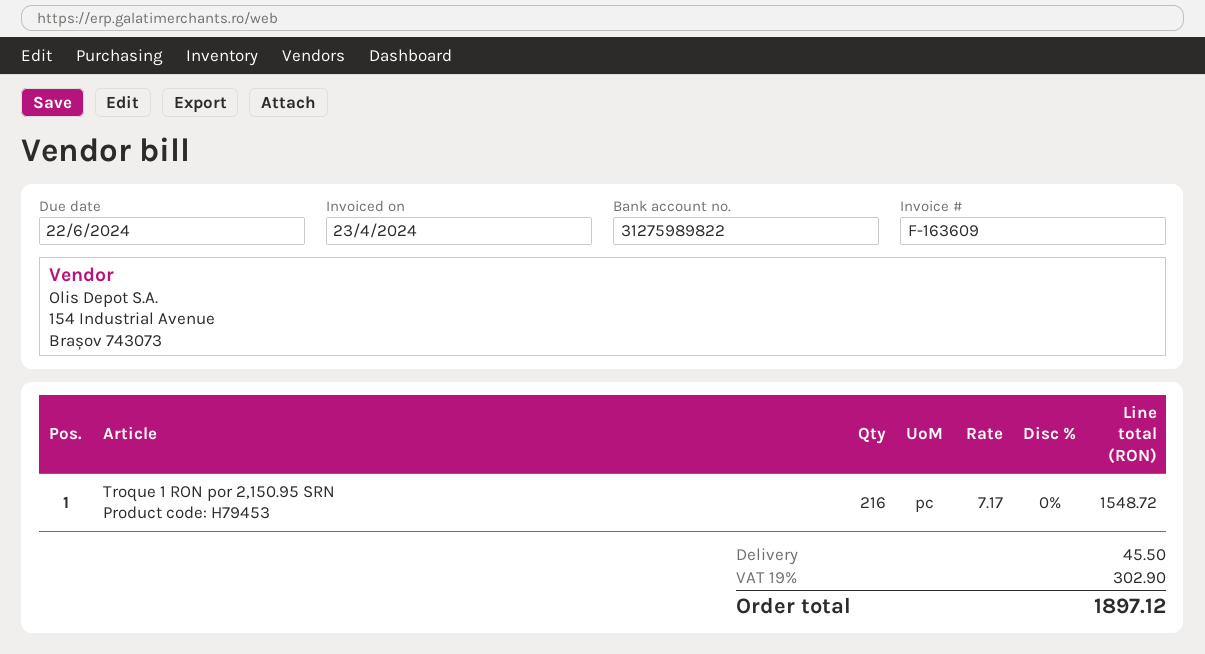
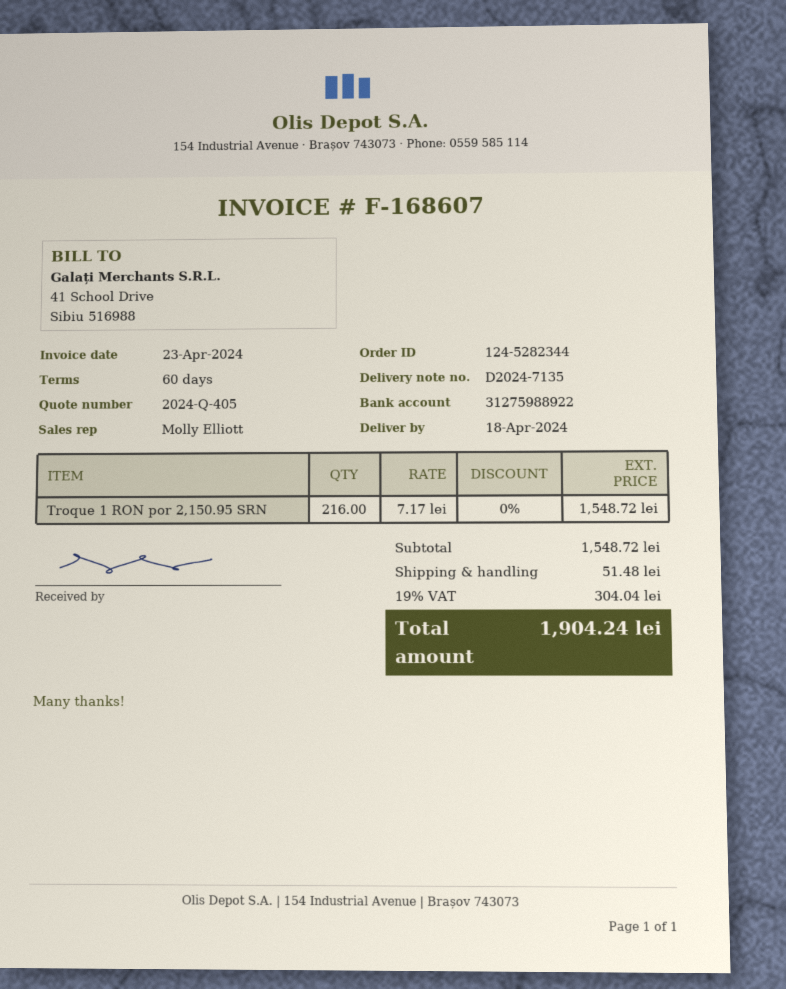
invoice number: F-163609 -> F-168607
bank account: 31275989822 -> 31275988922
shipping: 45.50 -> 51.48
tax: 19% = 302.90 -> 19% = 304.04
total: 1897.12 -> 1904.24

